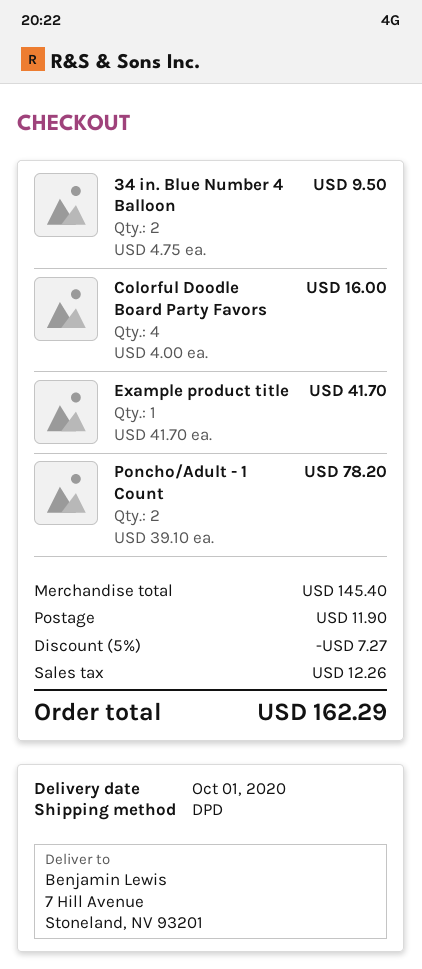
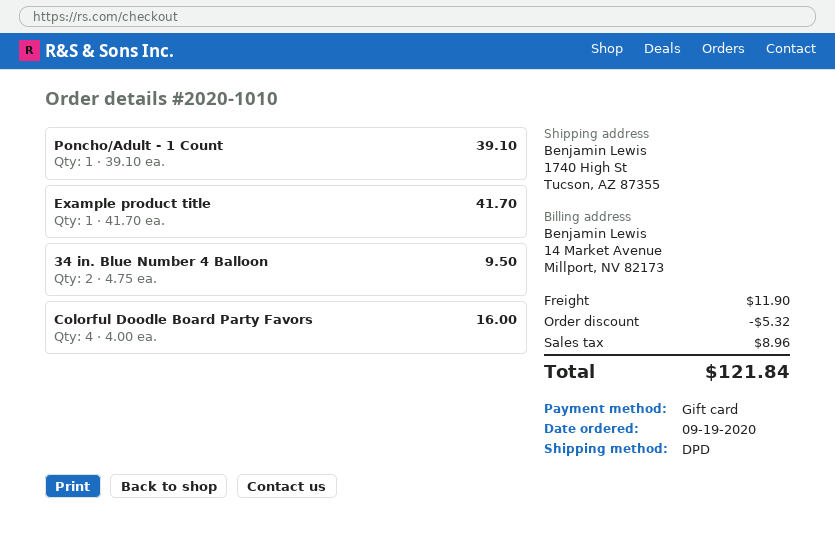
ship to: 7 Hill Avenue, Stoneland, NV 93201 -> 1740 High St, Tucson, AZ 87355
Poncho/Adult - 1 Count: 2 x 39.10 = 78.20 -> 1 x 39.10 = 39.10
discount: 7.27 -> 5.32
tax: 12.26 -> 8.96
total: 162.29 -> 121.84

